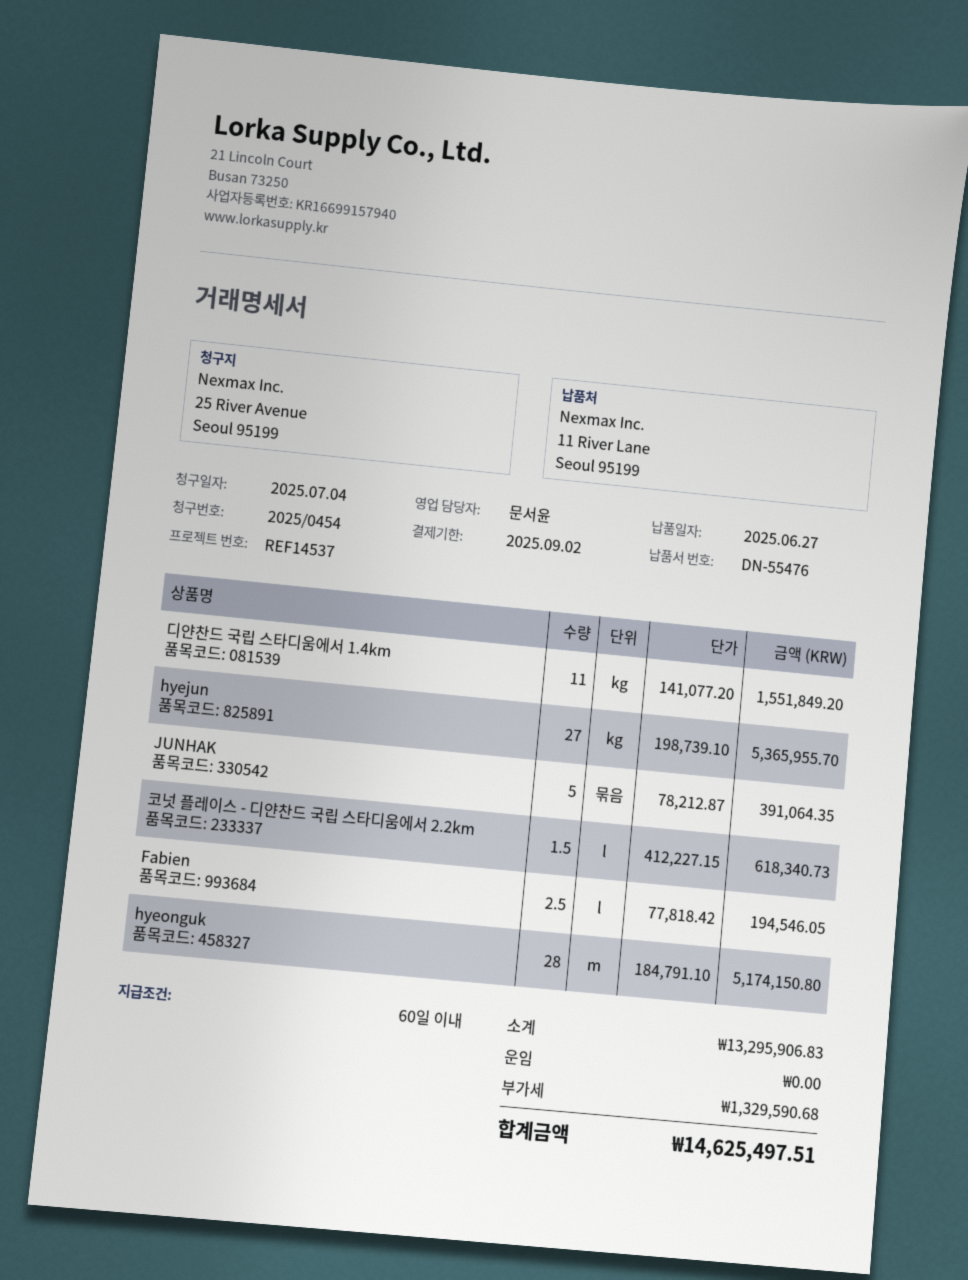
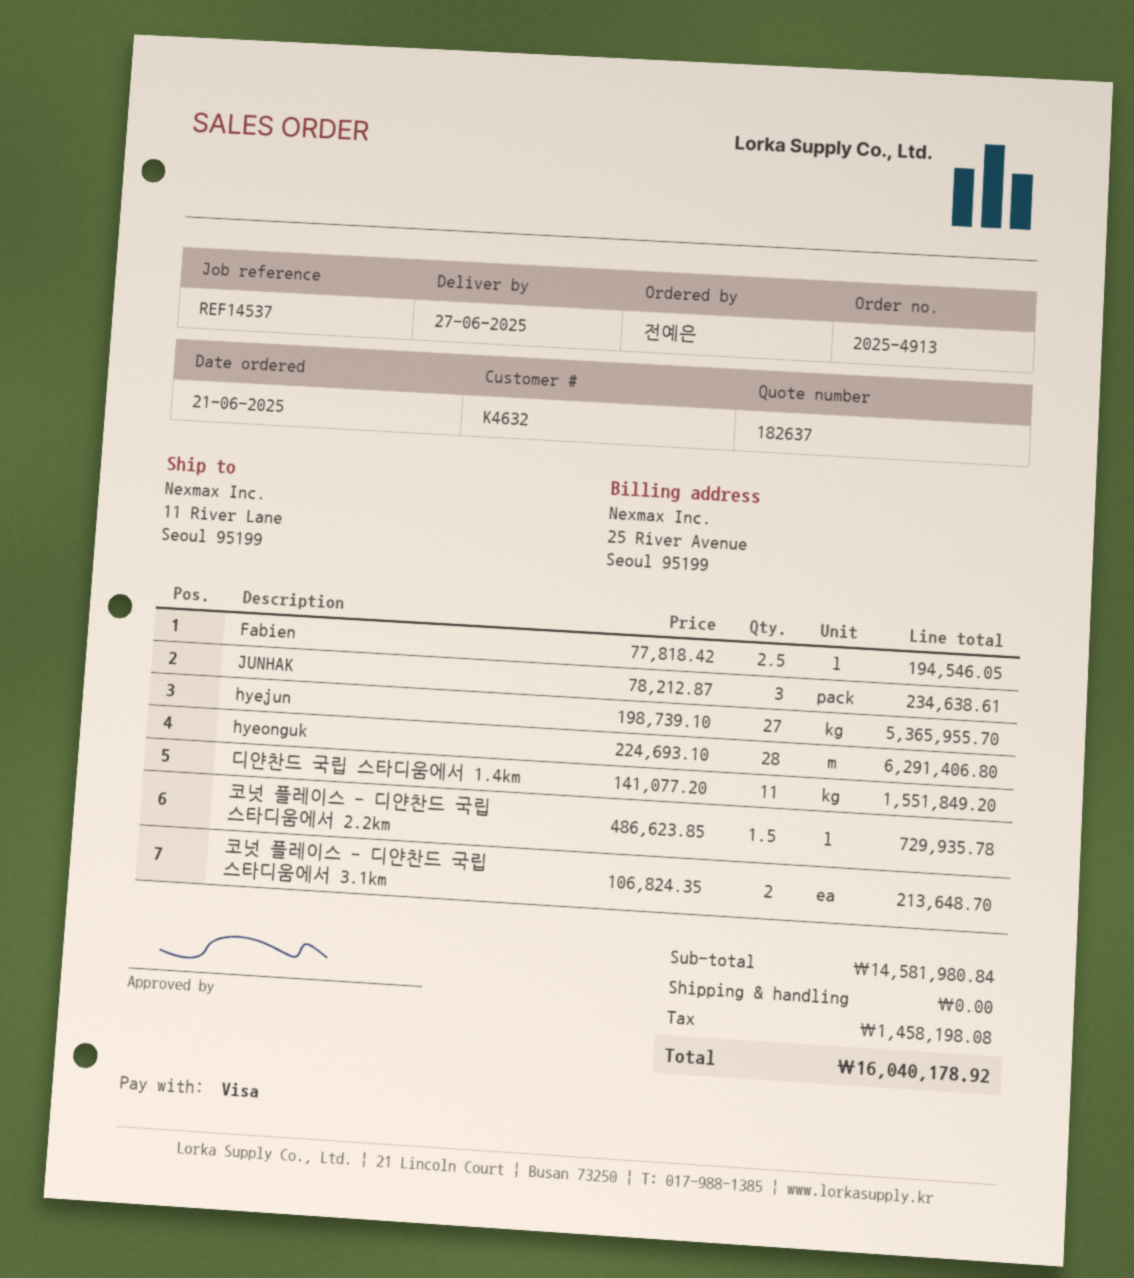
JUNHAK: 5 x 78212.87 = 391064.35 -> 3 x 78212.87 = 234638.61
코넛 플레이스 - 디얀찬드 국립 스타디움에서 2.2km: 1.5 x 412227.15 = 618340.73 -> 1.5 x 486623.85 = 729935.78
hyeonguk: 28 x 184791.10 = 5174150.80 -> 28 x 224693.10 = 6291406.80
코넛 플레이스 - 디얀찬드 국립 스타디움에서 3.1km: none -> 2 x 106824.35 = 213648.70
subtotal: 13295906.83 -> 14581980.84
tax: 1329590.68 -> 1458198.08
total: 14625497.51 -> 16040178.92

